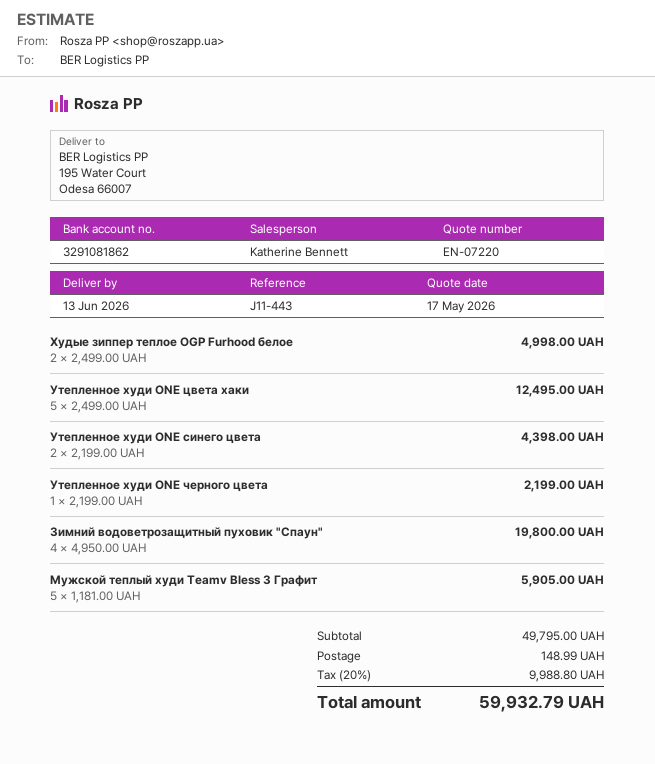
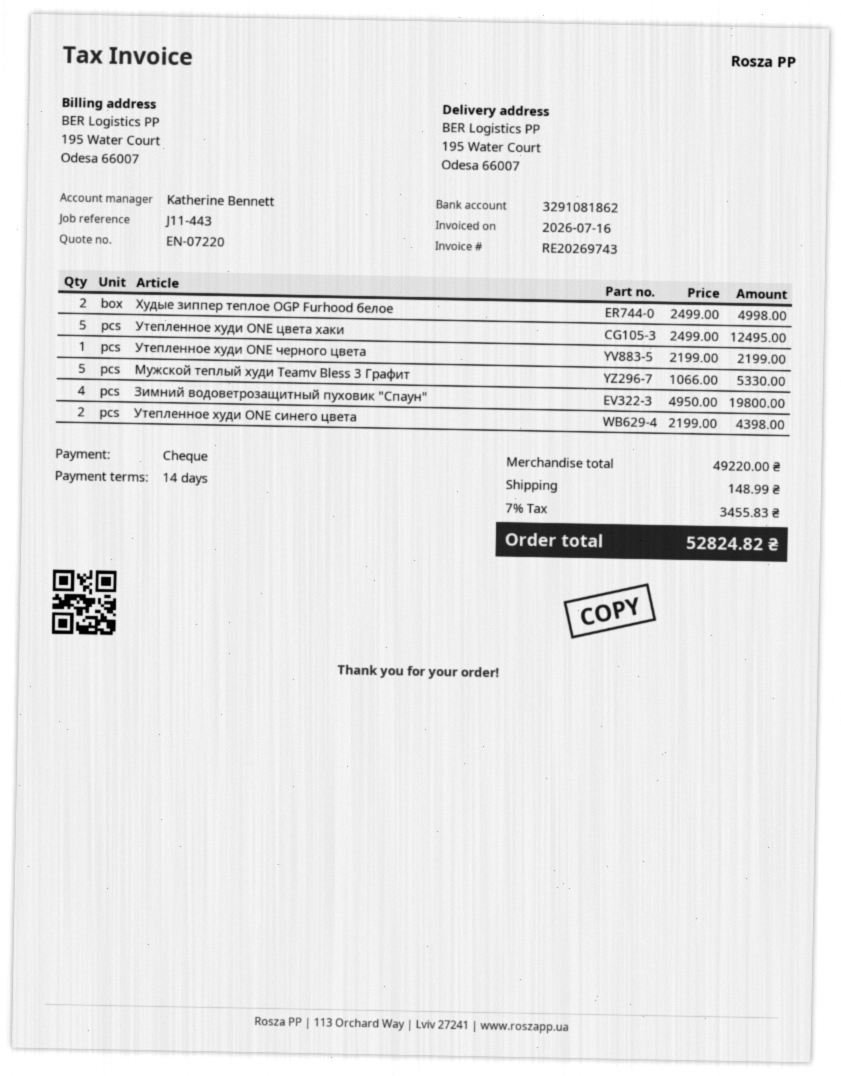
Мужской теплый худи Teamv Bless 3 Графит: 5 x 1181.00 = 5905.00 -> 5 x 1066.00 = 5330.00
subtotal: 49795.00 -> 49220.00
tax: 20% = 9988.80 -> 7% = 3455.83
total: 59932.79 -> 52824.82

